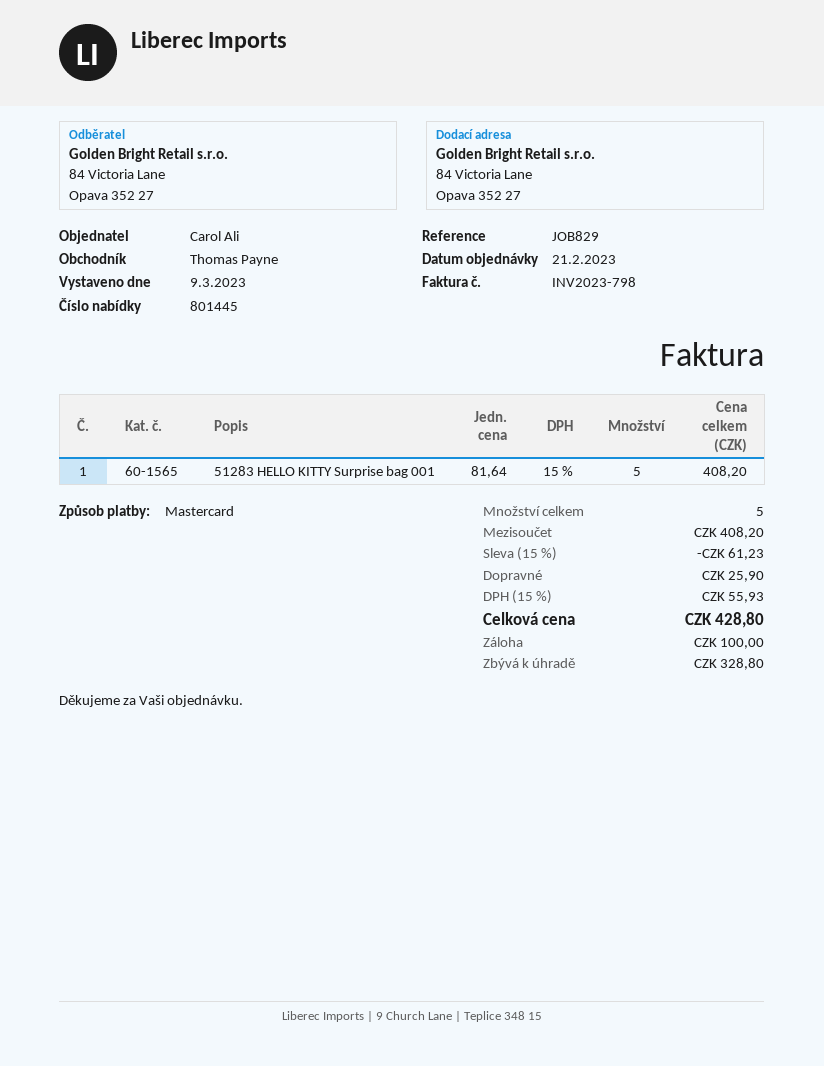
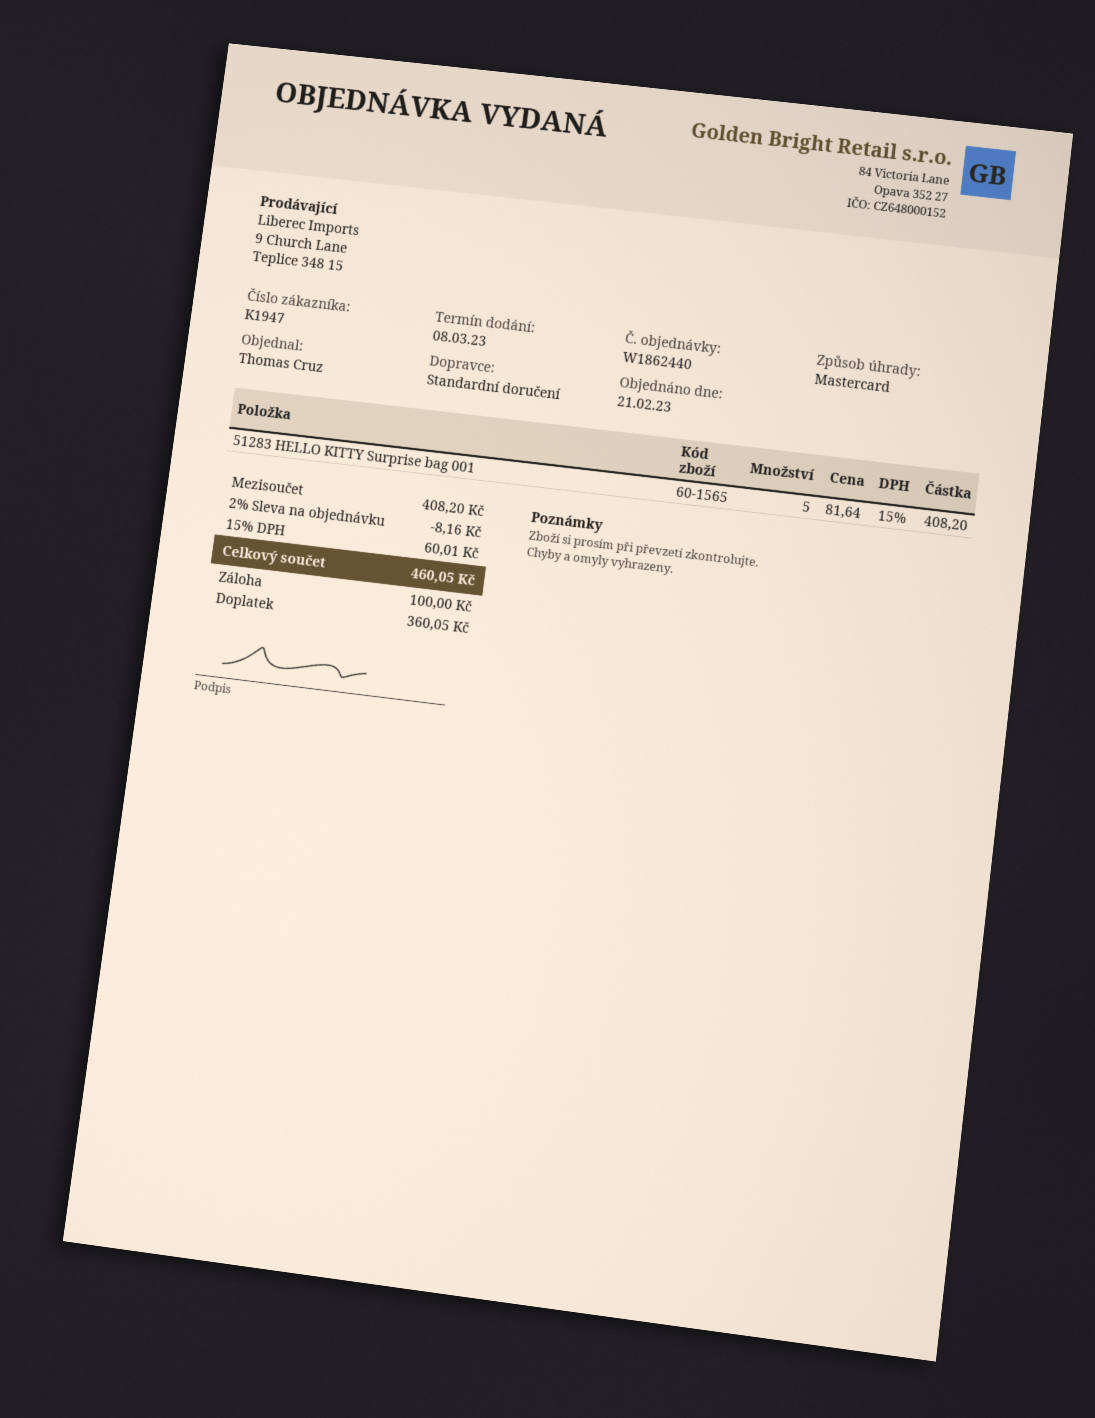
ordered by: Carol Ali -> Thomas Cruz
discount: 15% = 61.23 -> 2% = 8.16
shipping: 25.90 -> none
tax: 15% = 55.93 -> 15% = 60.01
total: 428.80 -> 460.05
balance: 328.80 -> 360.05

